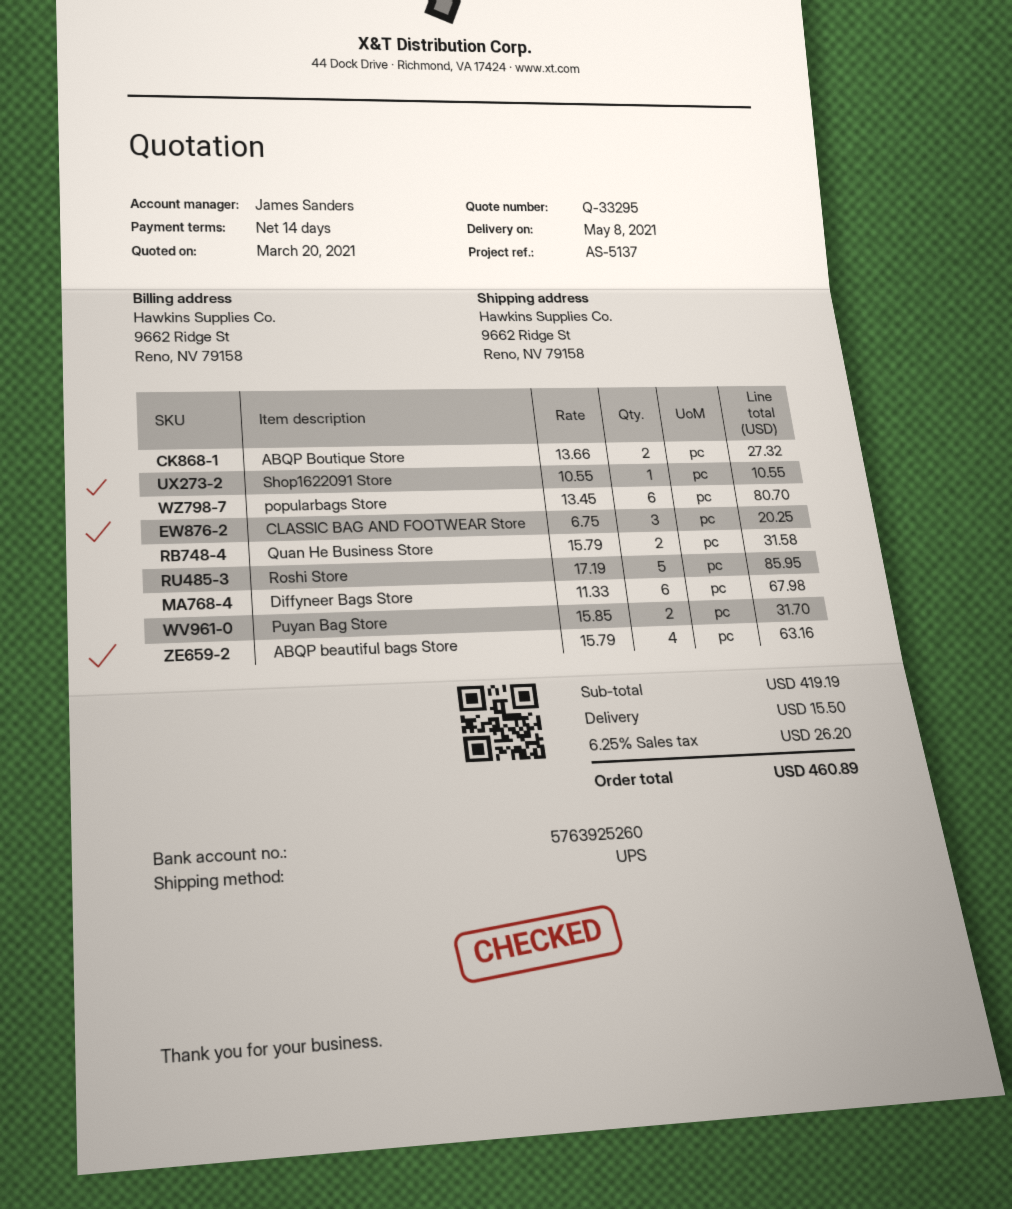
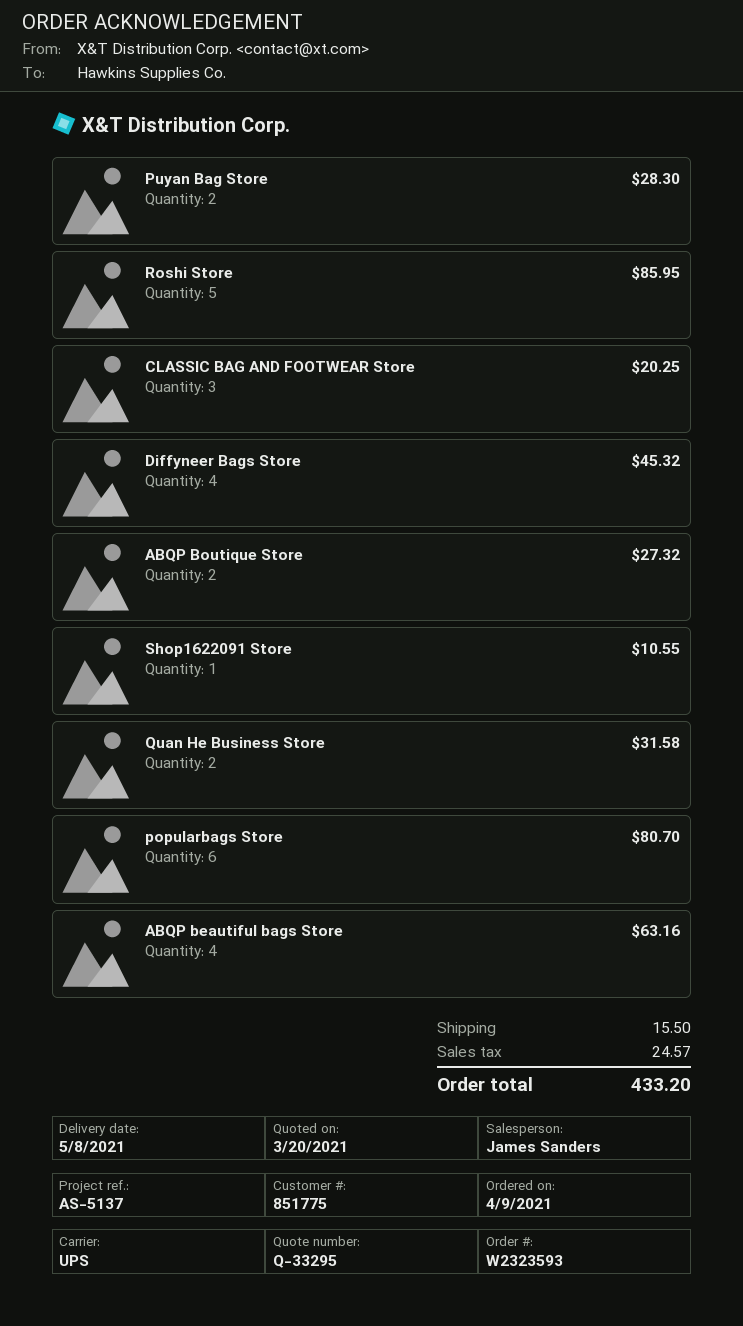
Diffyneer Bags Store: 6 for 67.98 -> 4 for 45.32
Puyan Bag Store: 2 for 31.70 -> 2 for 28.30
tax: 26.20 -> 24.57
total: 460.89 -> 433.20

